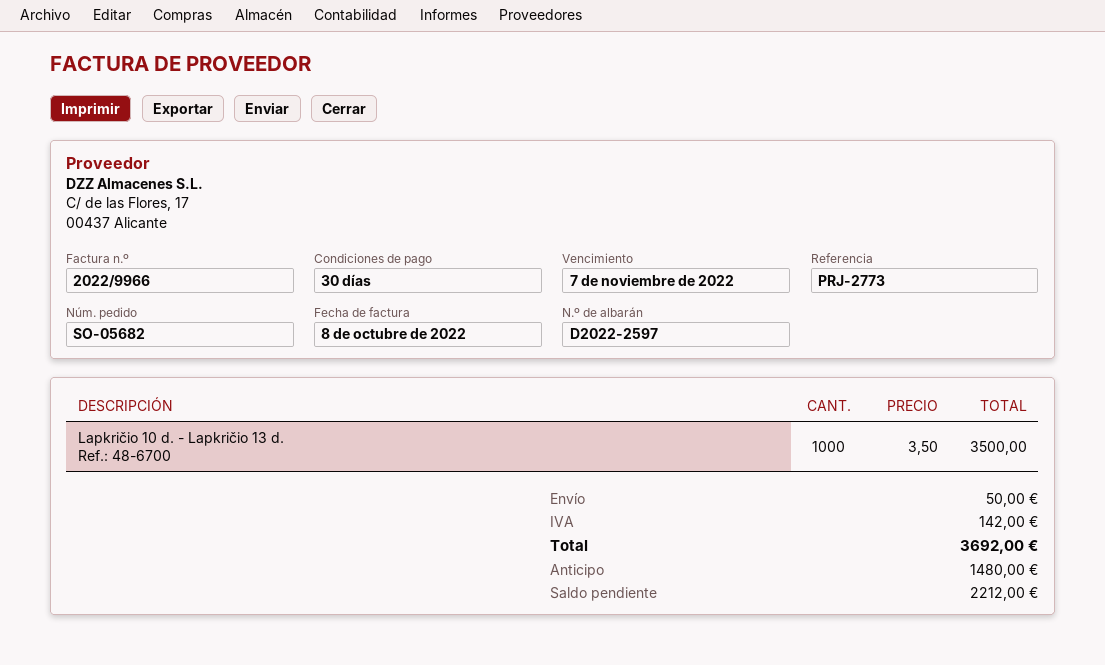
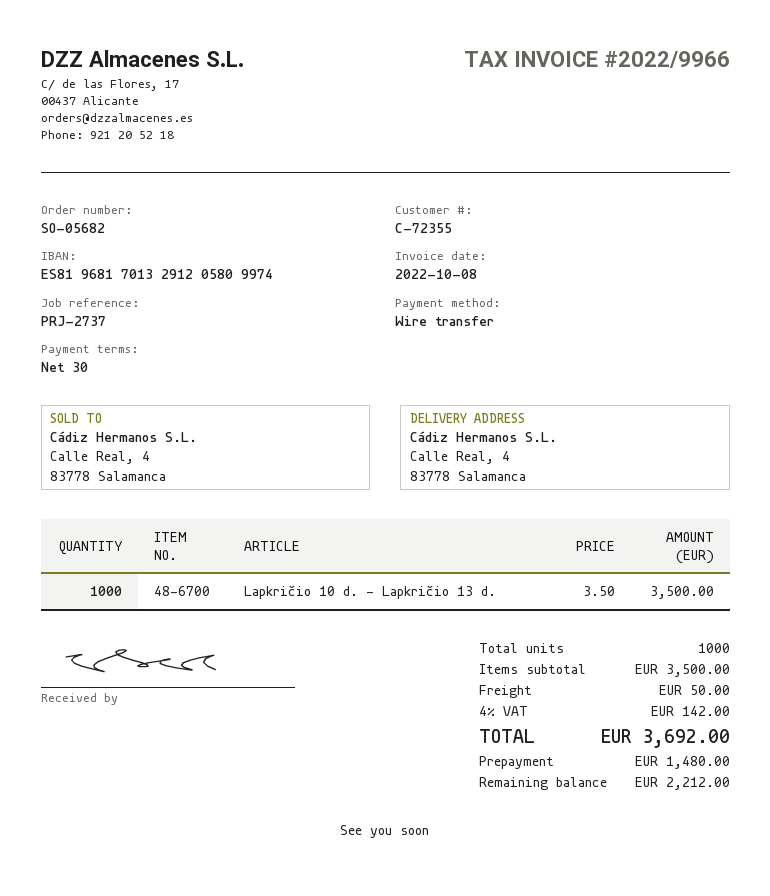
reference: PRJ-2773 -> PRJ-2737

